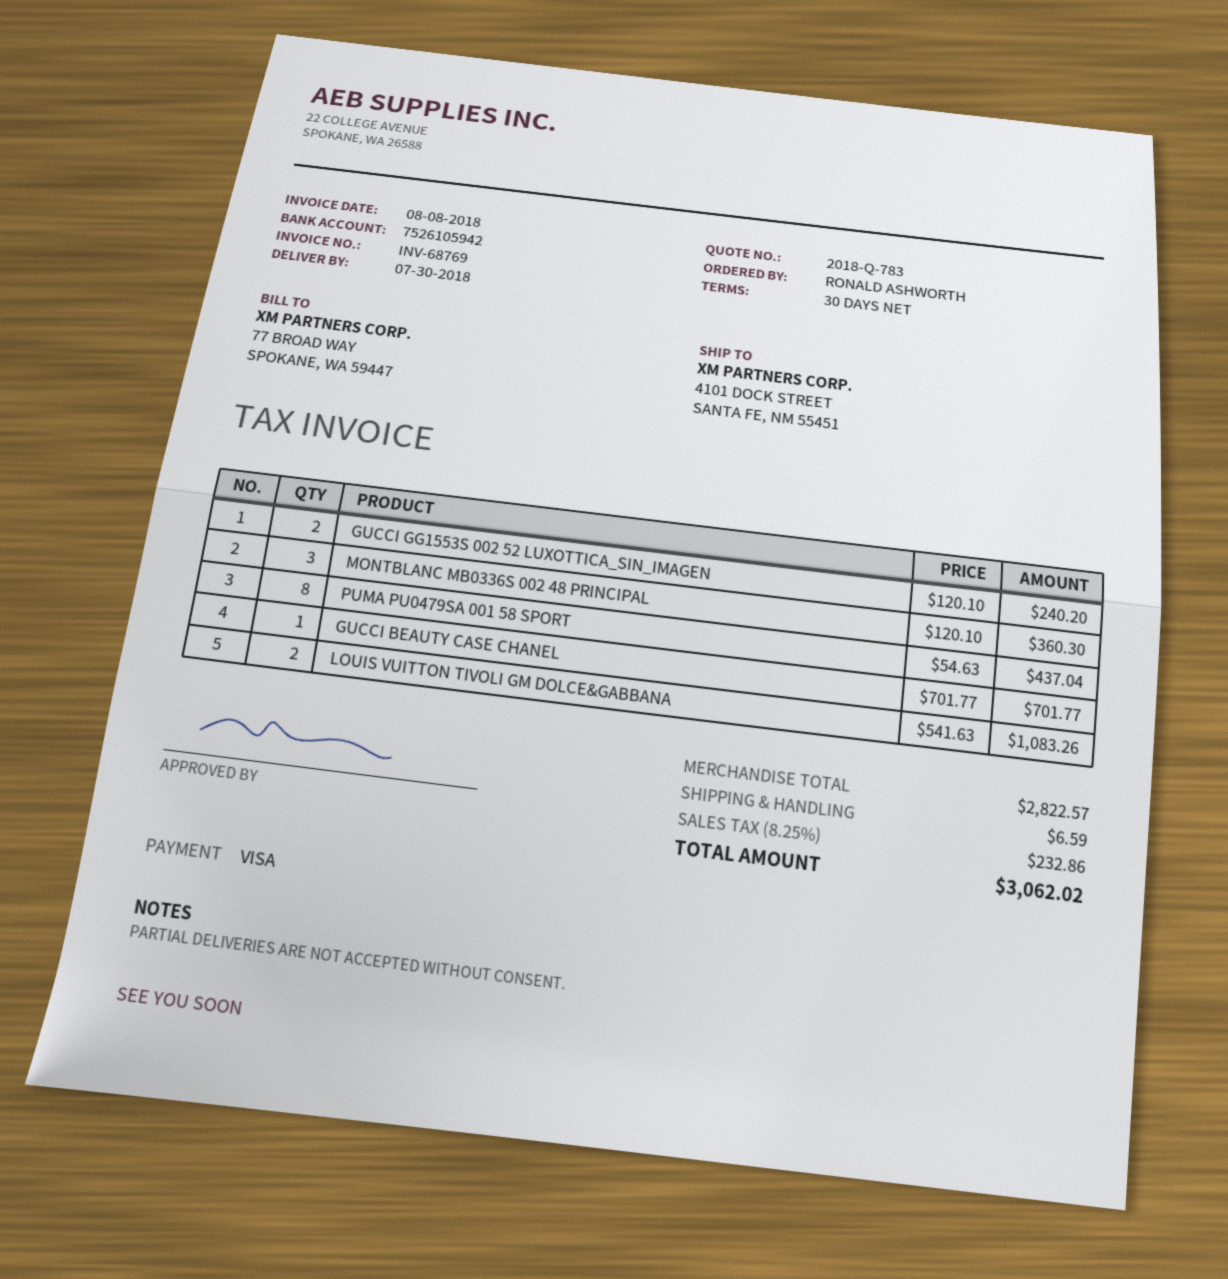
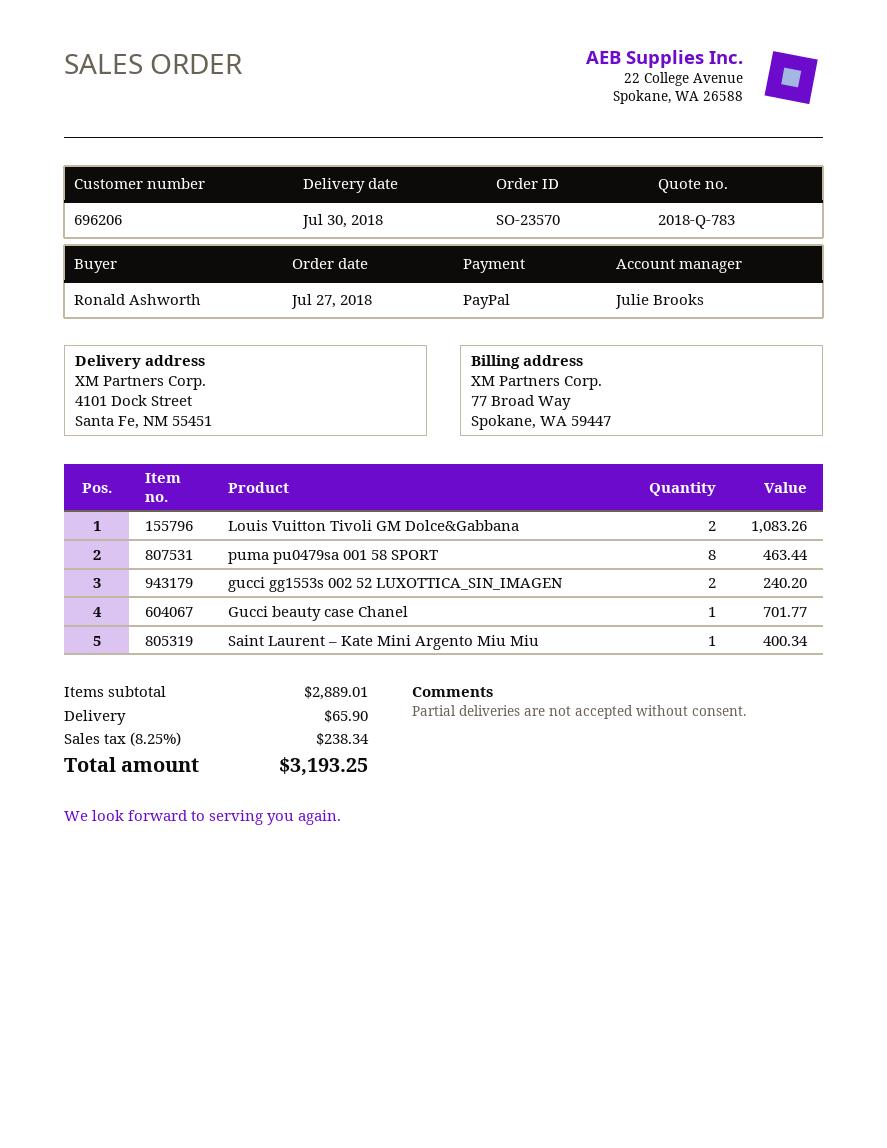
payment method: Visa -> PayPal
MONTBLANC MB0336S 002 48 PRINCIPAL: 3 for 360.30 -> none
PUMA PU0479SA 001 58 SPORT: 8 for 437.04 -> 8 for 463.44
Saint Laurent – Kate Mini Argento Miu Miu: none -> 1 for 400.34
subtotal: 2822.57 -> 2889.01
shipping: 6.59 -> 65.90
tax: 8.25% = 232.86 -> 8.25% = 238.34
total: 3062.02 -> 3193.25

